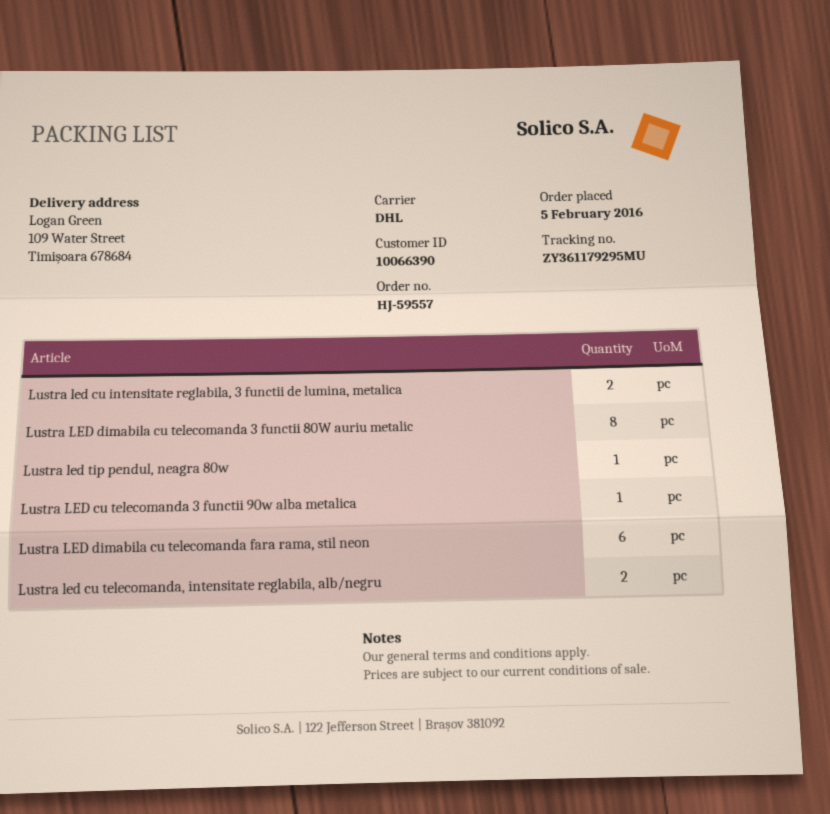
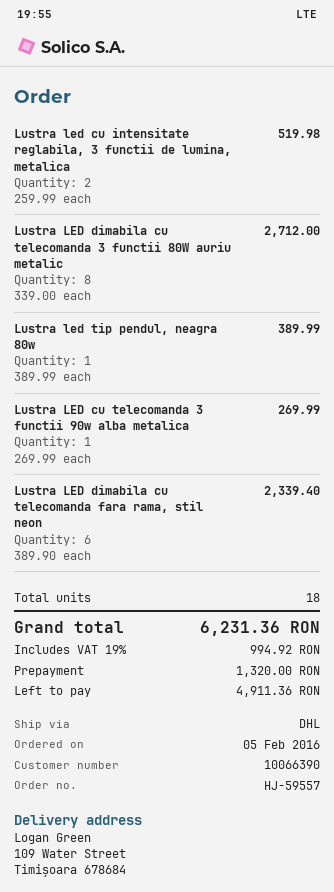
Lustra led cu telecomanda, intensitate reglabila, alb/negru: 2 -> none

